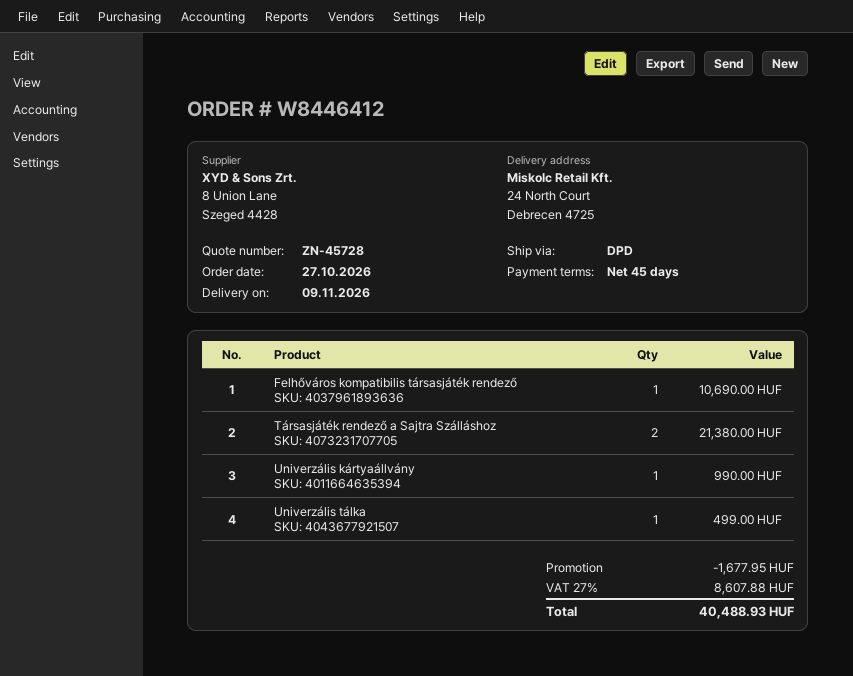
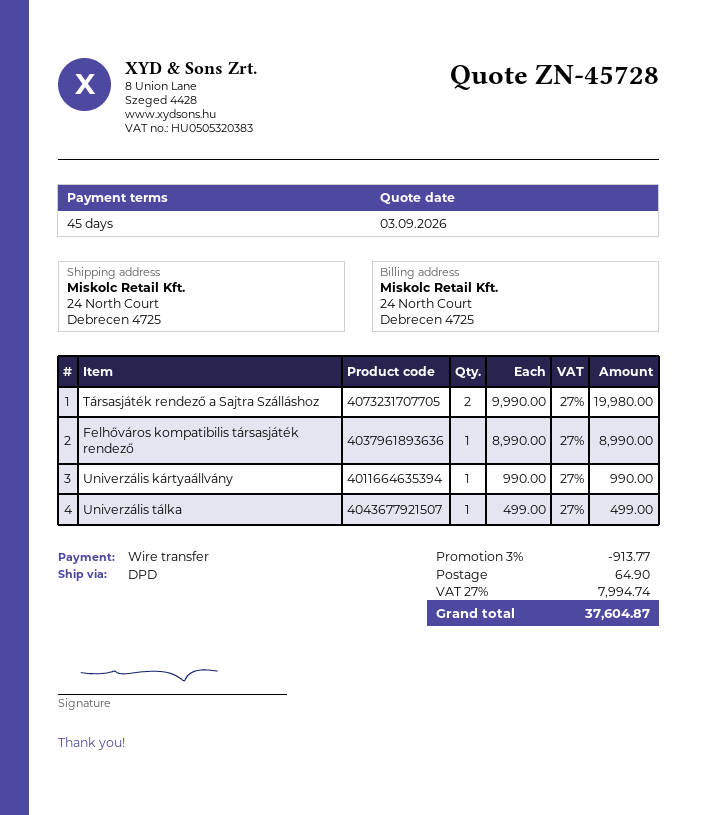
Felhőváros kompatibilis társasjáték rendező: 1 for 10690.00 -> 1 for 8990.00
Társasjáték rendező a Sajtra Szálláshoz: 2 for 21380.00 -> 2 for 19980.00
discount: 1677.95 -> 913.77
shipping: none -> 64.90
tax: 27% = 8607.88 -> 27% = 7994.74
total: 40488.93 -> 37604.87

